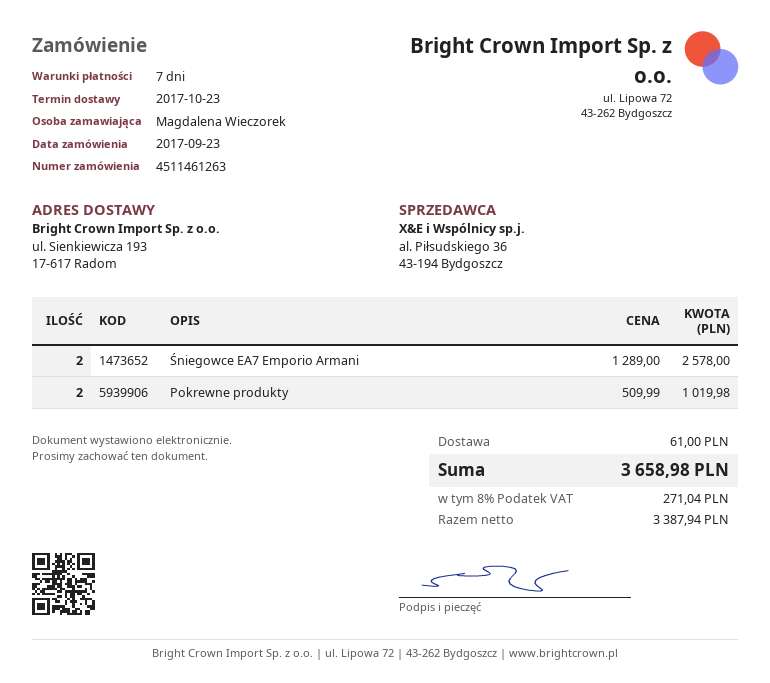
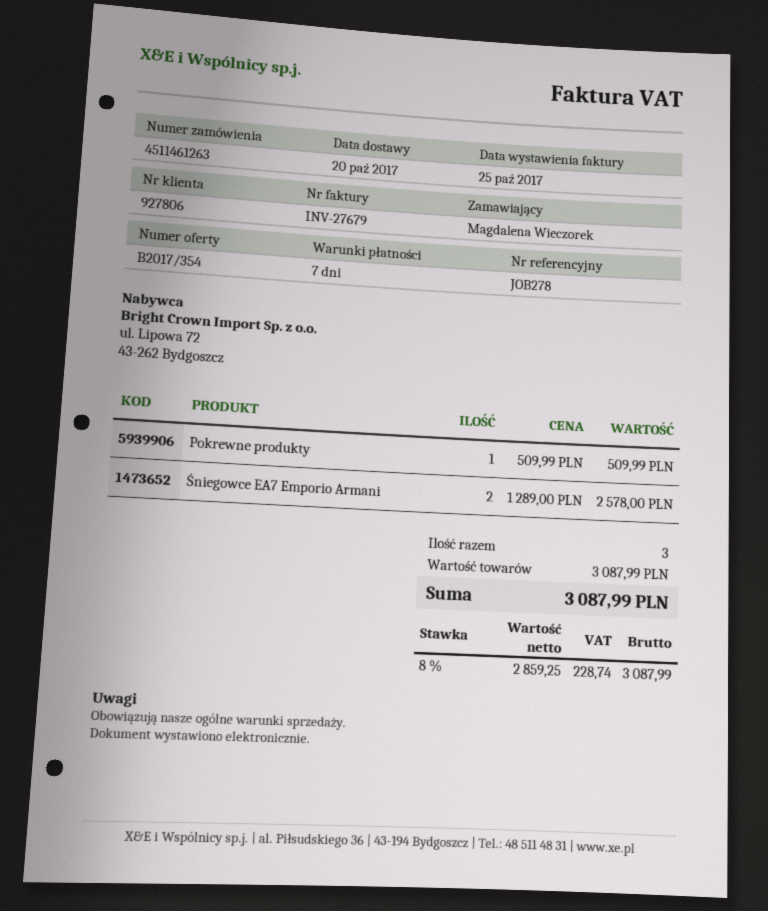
delivery date: 2017-10-23 -> 2017-10-20
Pokrewne produkty: 2 x 509.99 = 1019.98 -> 1 x 509.99 = 509.99
shipping: 61.00 -> none
net: 3387.94 -> 2859.25
tax: 8% = 271.04 -> 8% = 228.74
total: 3658.98 -> 3087.99

